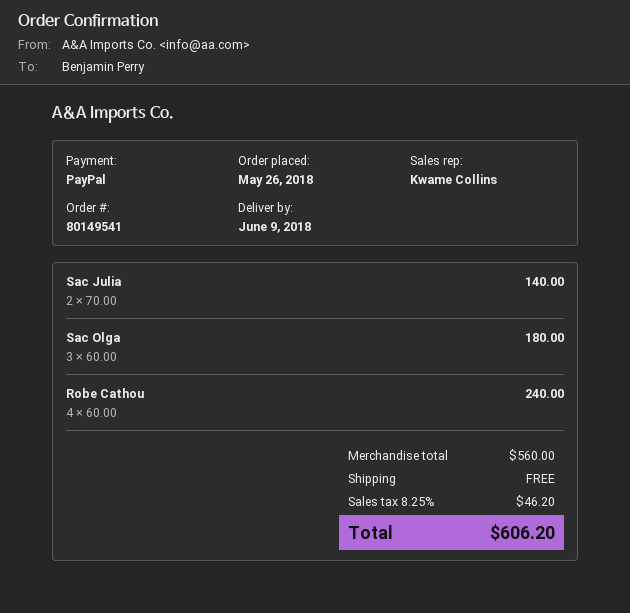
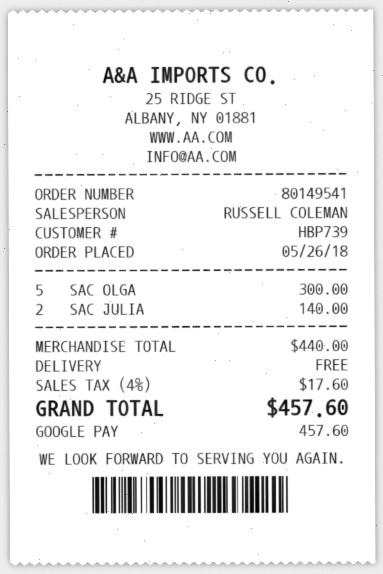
sales rep: Kwame Collins -> RUSSELL COLEMAN
payment method: PayPal -> Google Pay
Sac Olga: 3 for 180.00 -> 5 for 300.00
Robe Cathou: 4 for 240.00 -> none
subtotal: 560.00 -> 440.00
tax: 8.25% = 46.20 -> 4% = 17.60
total: 606.20 -> 457.60

